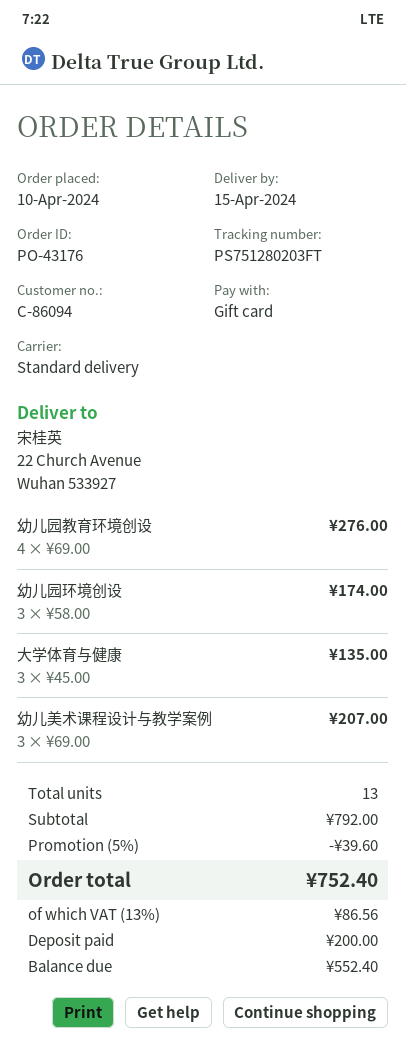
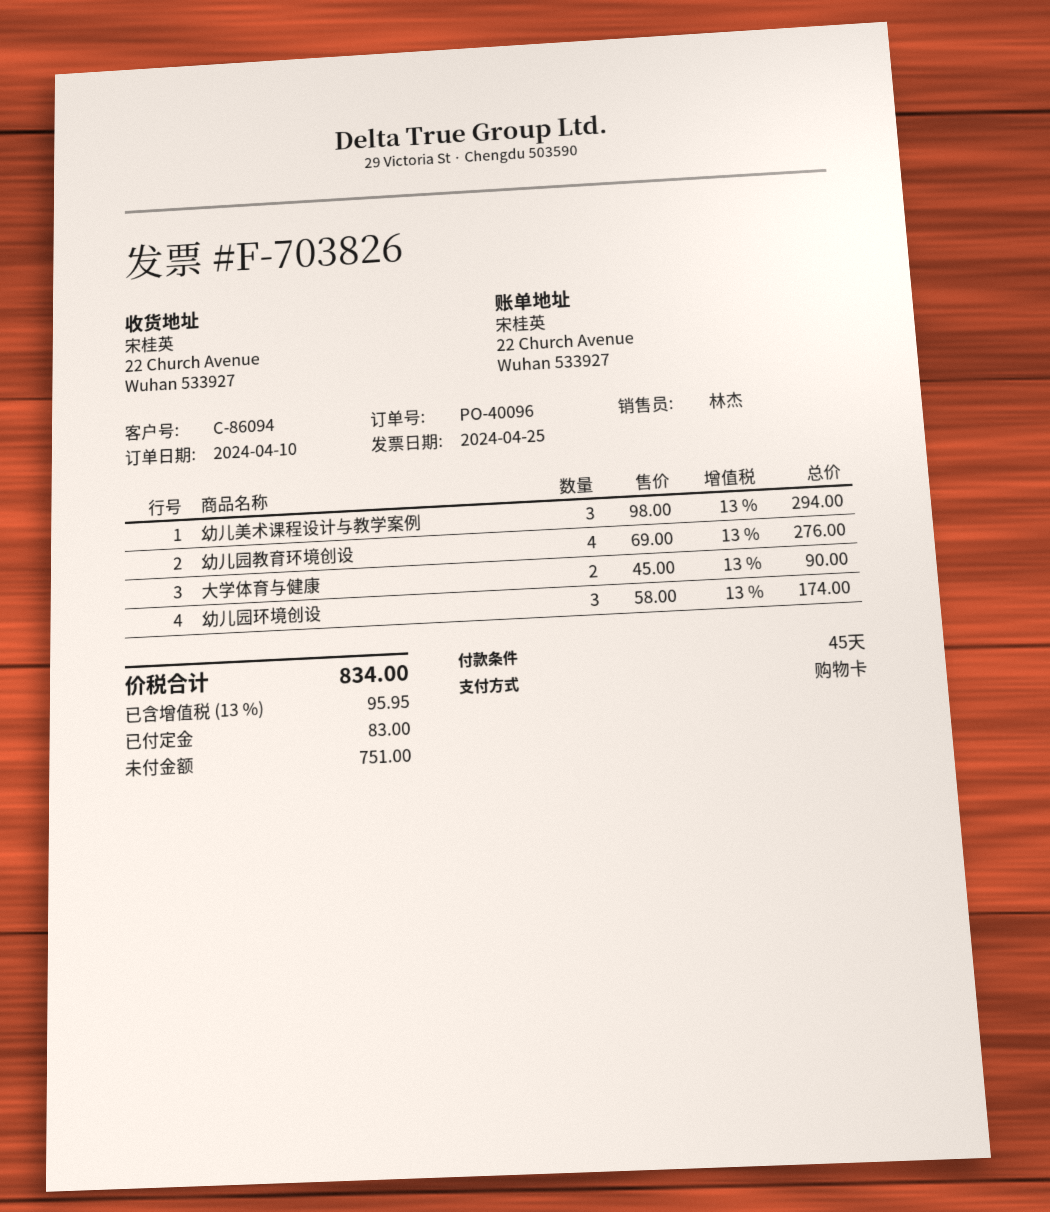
order number: PO-43176 -> PO-40096
大学体育与健康: 3 x 45.00 = 135.00 -> 2 x 45.00 = 90.00
幼儿美术课程设计与教学案例: 3 x 69.00 = 207.00 -> 3 x 98.00 = 294.00
discount: 5% = 39.60 -> none
tax: 13% = 86.56 -> 13% = 95.95
total: 752.40 -> 834.00
deposit: 200.00 -> 83.00
balance: 552.40 -> 751.00

